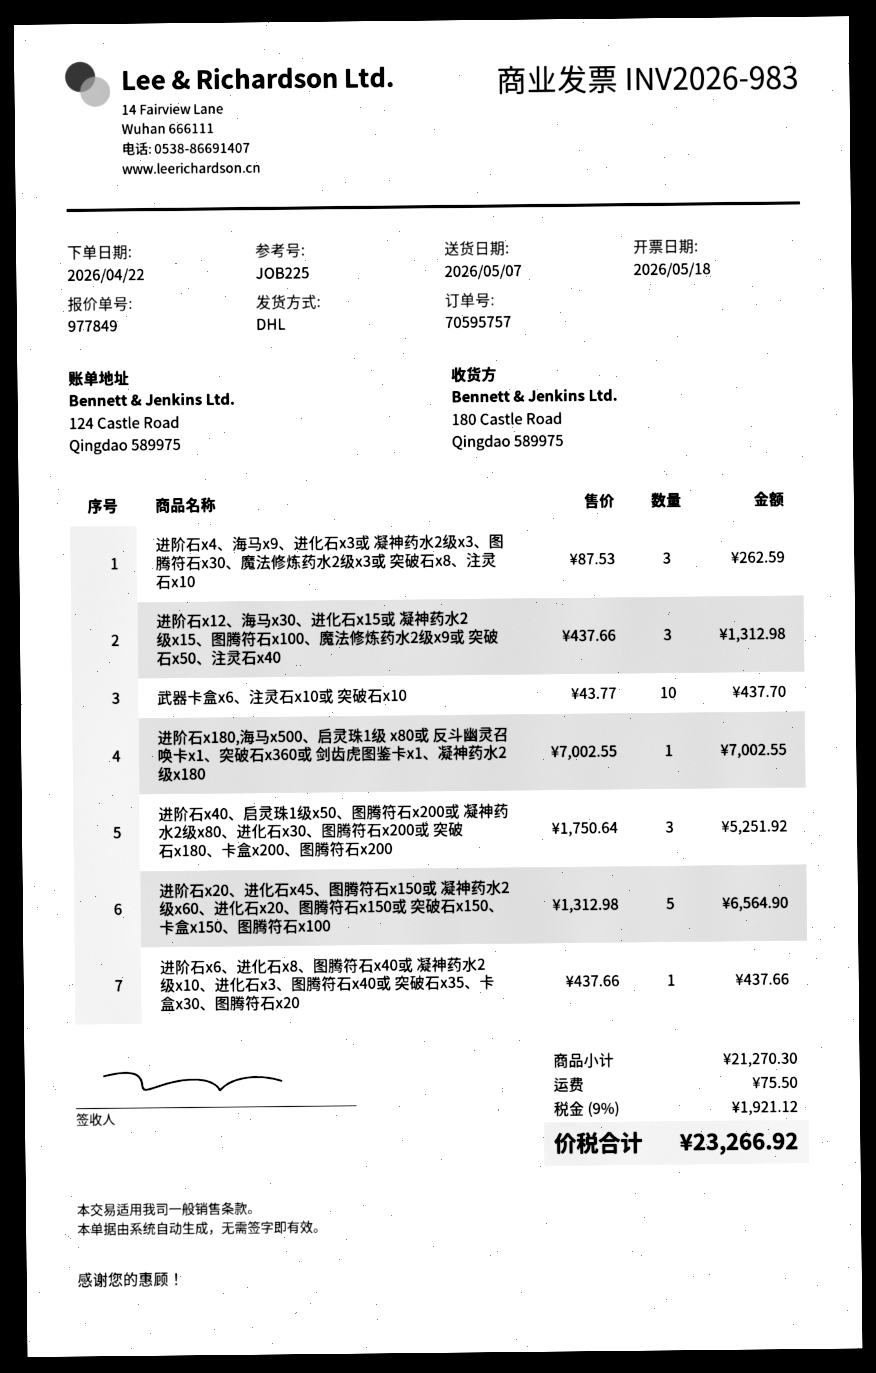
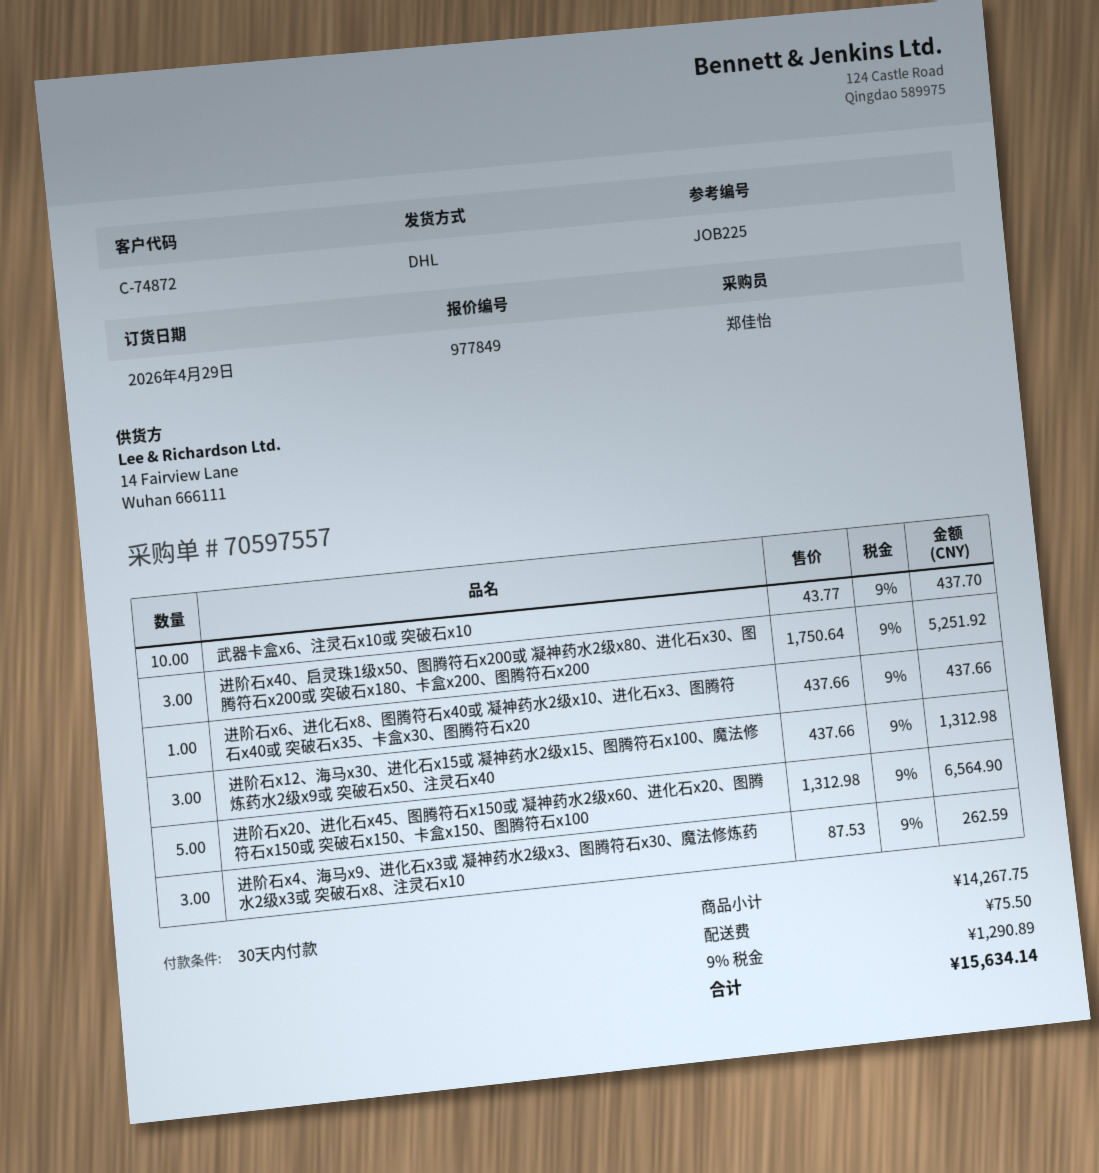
order number: 70595757 -> 70597557
order date: 2026-04-22 -> 2026-04-29
进阶石x180,海马x500、启灵珠1级 x80或 反斗幽灵召唤卡x1、突破石x360或 剑齿虎图鉴卡x1、凝神药水2级x180: 1 x 7002.55 = 7002.55 -> none
subtotal: 21270.30 -> 14267.75
tax: 9% = 1921.12 -> 9% = 1290.89
total: 23266.92 -> 15634.14

